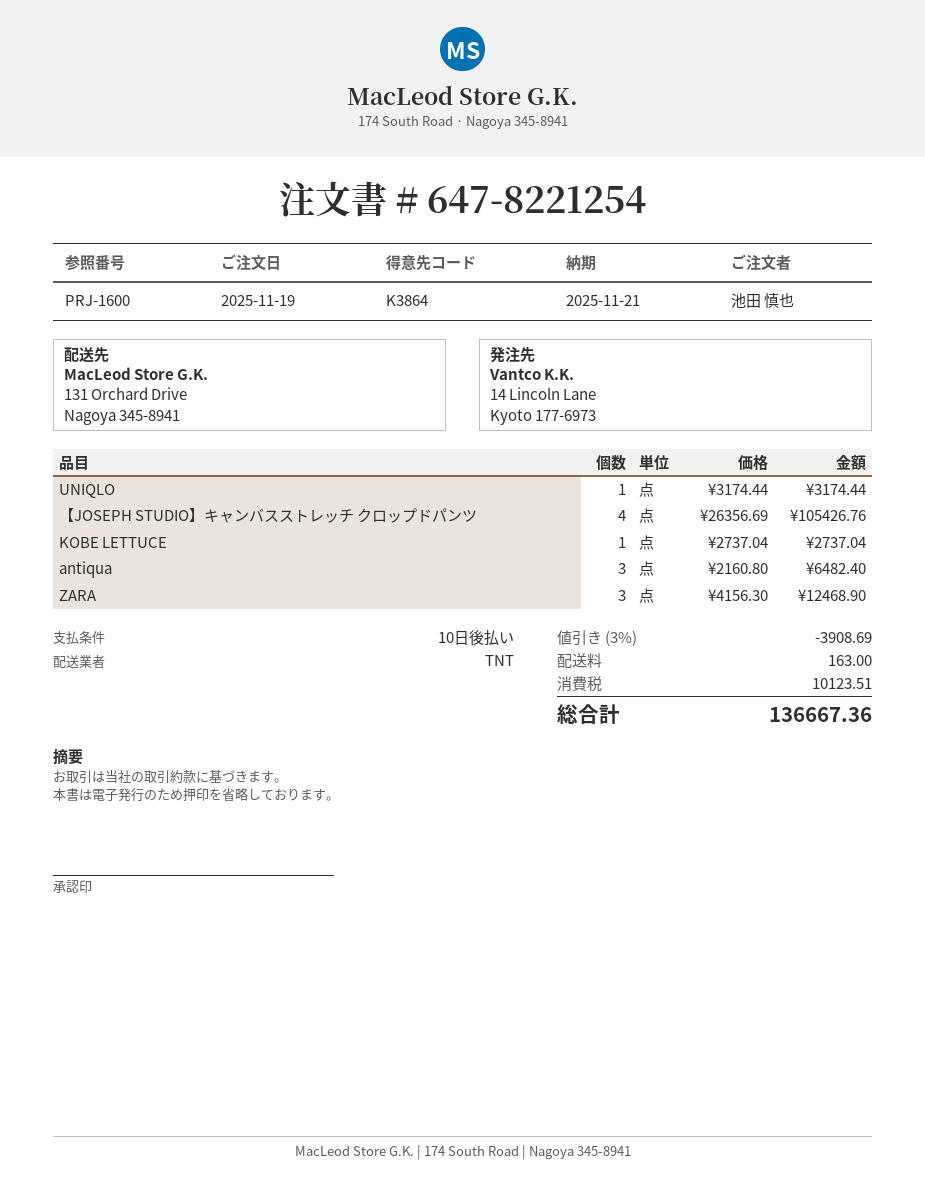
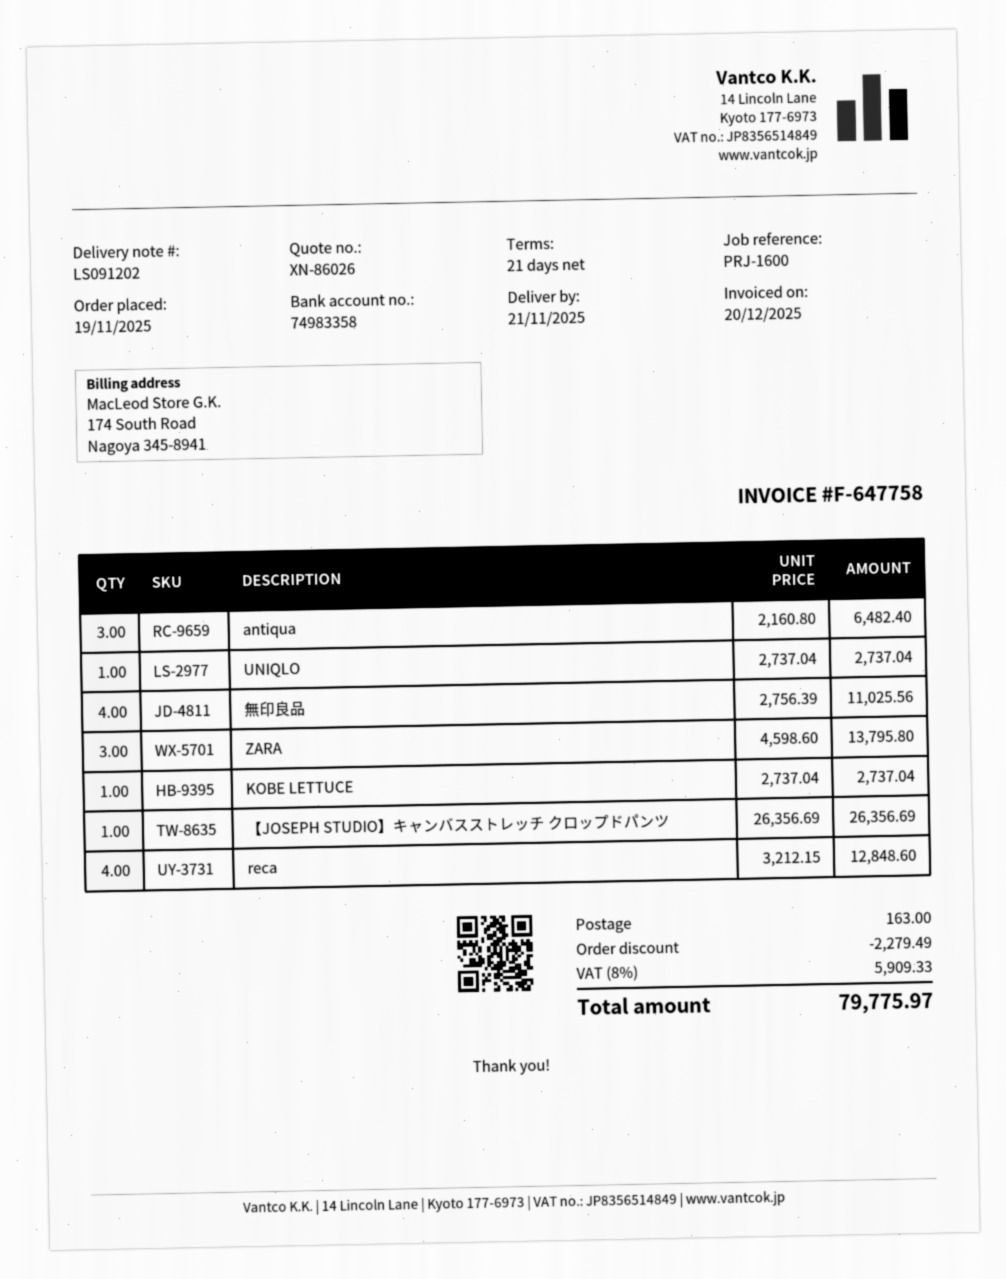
payment terms: 10 days -> 21 days
UNIQLO: 1 x 3174.44 = 3174.44 -> 1 x 2737.04 = 2737.04
【JOSEPH STUDIO】キャンバスストレッチ クロップドパンツ: 4 x 26356.69 = 105426.76 -> 1 x 26356.69 = 26356.69
ZARA: 3 x 4156.30 = 12468.90 -> 3 x 4598.60 = 13795.80
無印良品: none -> 4 x 2756.39 = 11025.56
reca: none -> 4 x 3212.15 = 12848.60
discount: 3908.69 -> 2279.49
tax: 10123.51 -> 5909.33
total: 136667.36 -> 79775.97

